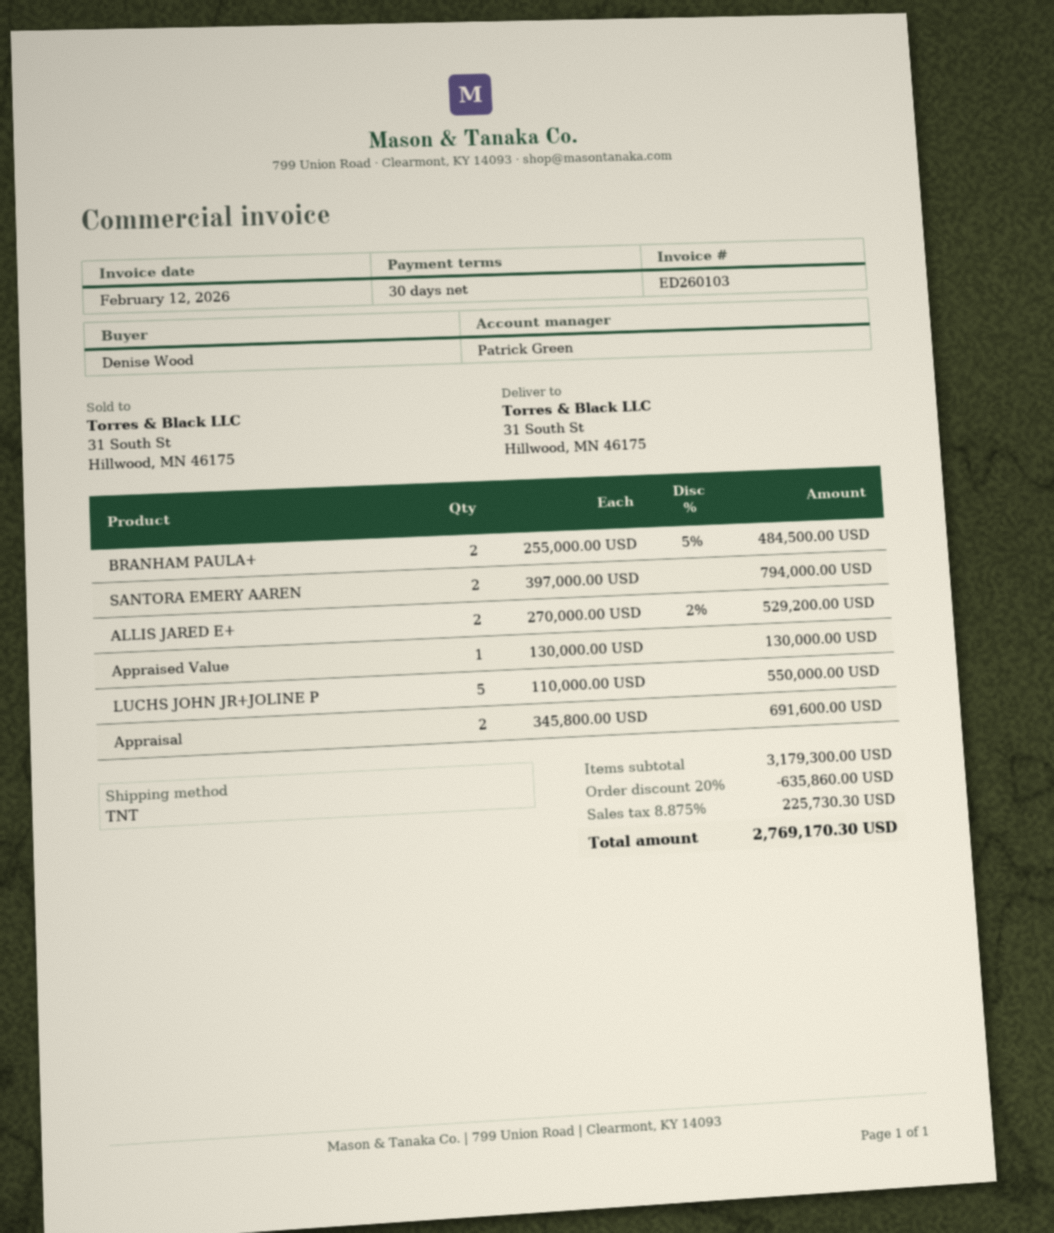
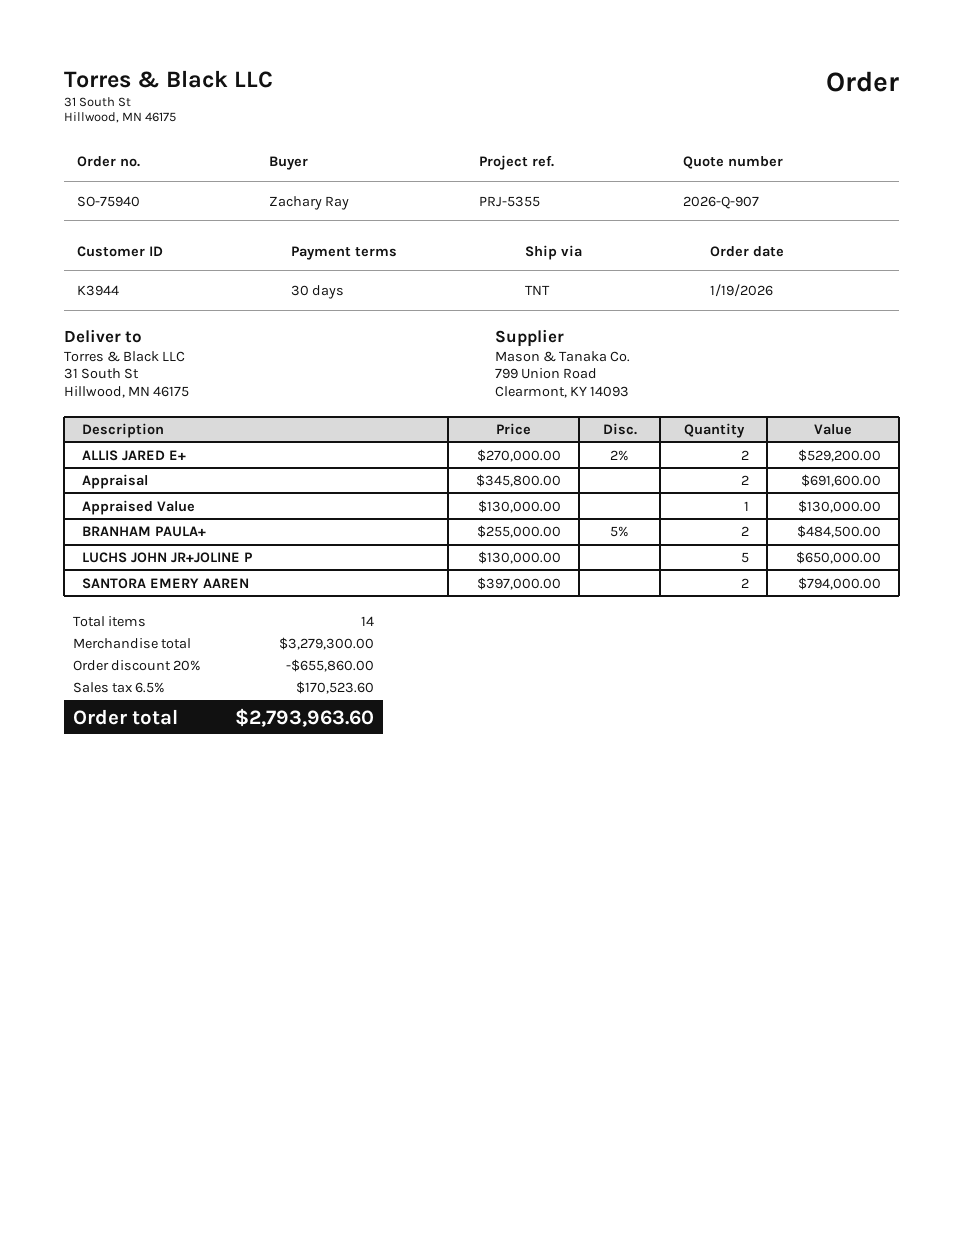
ordered by: Denise Wood -> Zachary Ray
LUCHS JOHN JR+JOLINE P: 5 x 110000.00 = 550000.00 -> 5 x 130000.00 = 650000.00
subtotal: 3179300.00 -> 3279300.00
discount: 20% = 635860.00 -> 20% = 655860.00
tax: 8.875% = 225730.30 -> 6.5% = 170523.60
total: 2769170.30 -> 2793963.60

